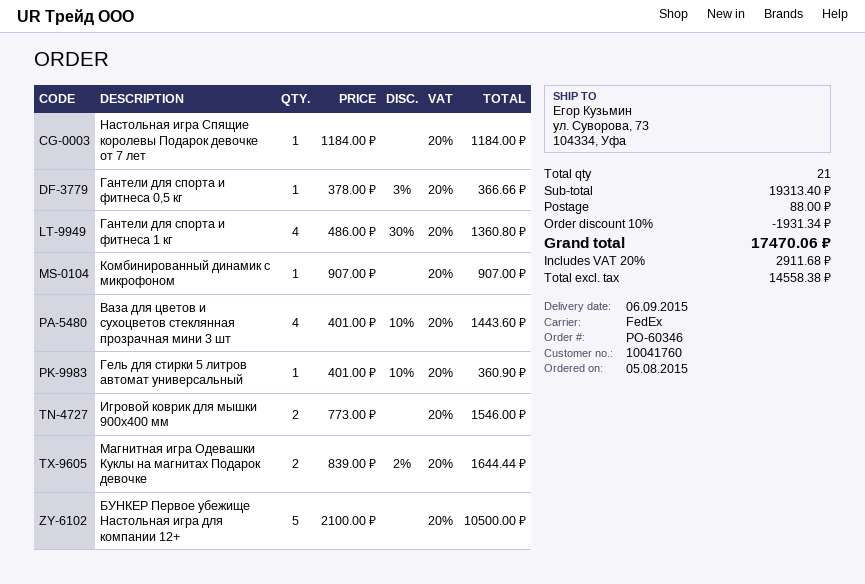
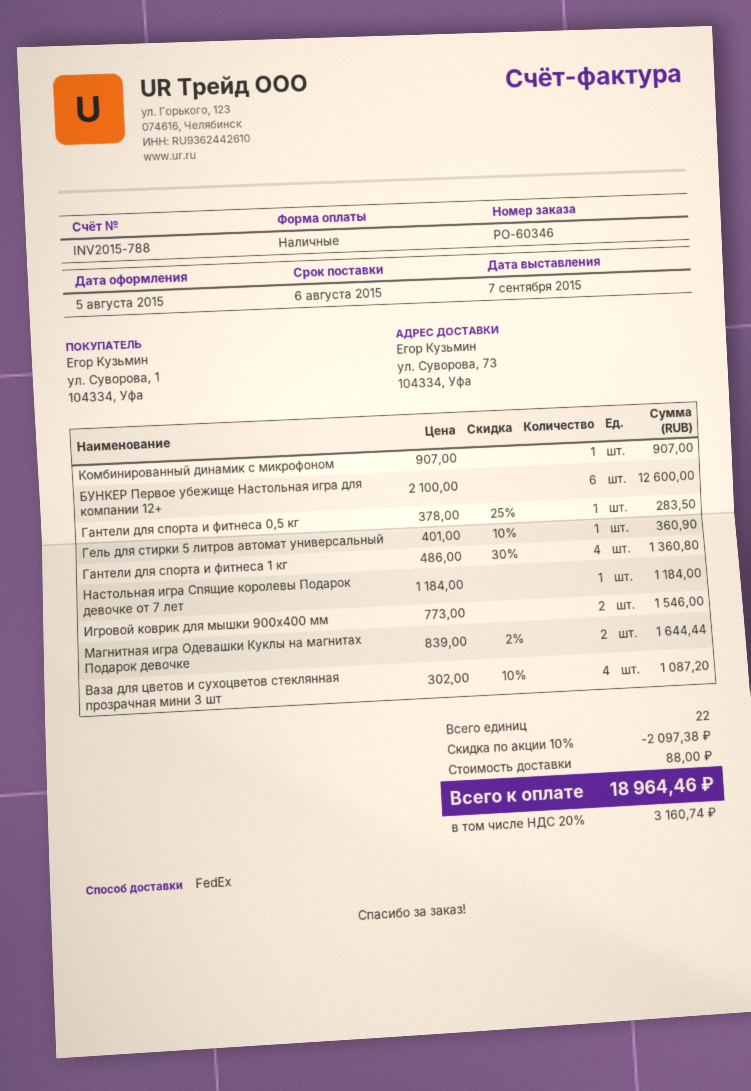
delivery date: 2015-09-06 -> 2015-08-06
Гантели для спорта и фитнеса 0,5 кг: 1 x 378.00 - 3% = 366.66 -> 1 x 378.00 - 25% = 283.50
Ваза для цветов и сухоцветов стеклянная прозрачная мини 3 шт: 4 x 401.00 - 10% = 1443.60 -> 4 x 302.00 - 10% = 1087.20
БУНКЕР Первое убежище Настольная игра для компании 12+: 5 x 2100.00 = 10500.00 -> 6 x 2100.00 = 12600.00
total quantity: 21 -> 22
discount: 10% = 1931.34 -> 10% = 2097.38
tax: 20% = 2911.68 -> 20% = 3160.74
total: 17470.06 -> 18964.46

